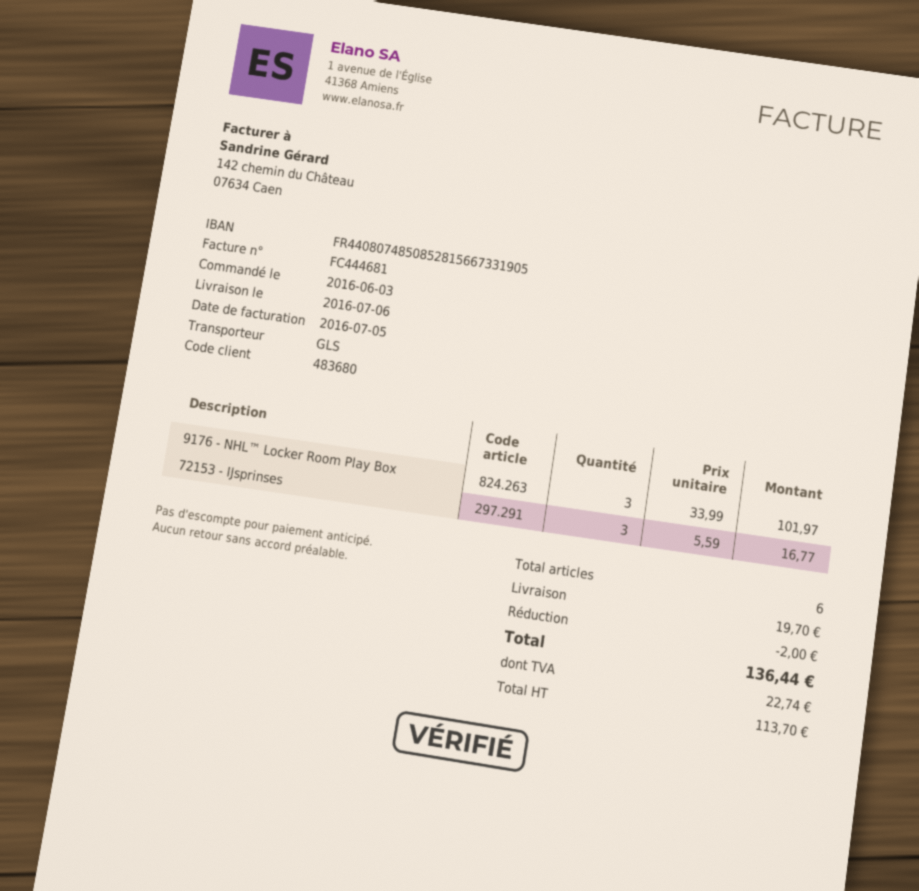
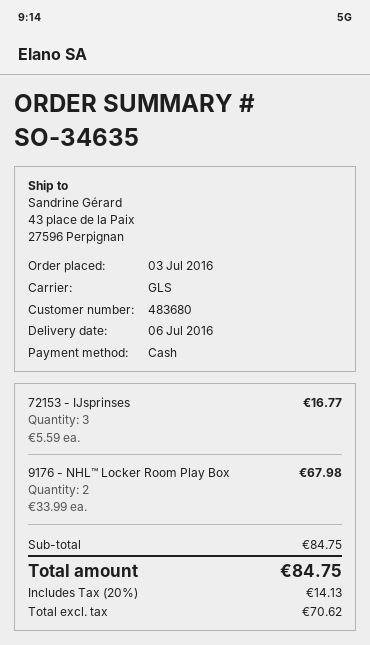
order date: 2016-06-03 -> 2016-07-03
9176 - NHL™ Locker Room Play Box: 3 x 33.99 = 101.97 -> 2 x 33.99 = 67.98
discount: 2.00 -> none
shipping: 19.70 -> none
net: 113.70 -> 70.62
tax: 22.74 -> 14.13
total: 136.44 -> 84.75

